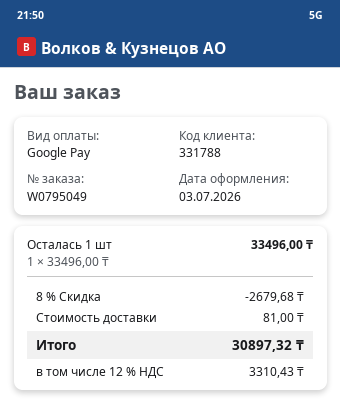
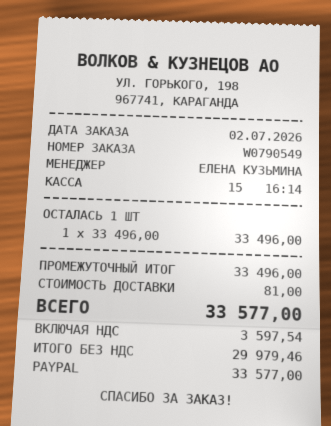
order number: W0795049 -> W0790549
order date: 2026-07-03 -> 2026-07-02
payment method: Google Pay -> PayPal
discount: 8% = 2679.68 -> none
tax: 3310.43 -> 3597.54
total: 30897.32 -> 33577.00

